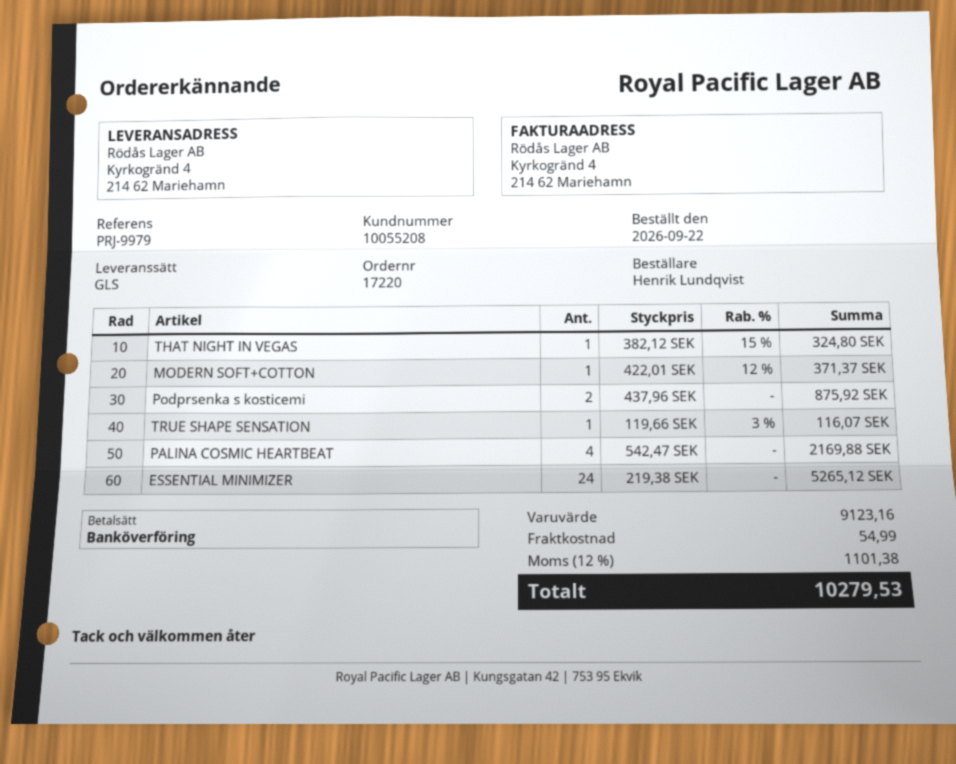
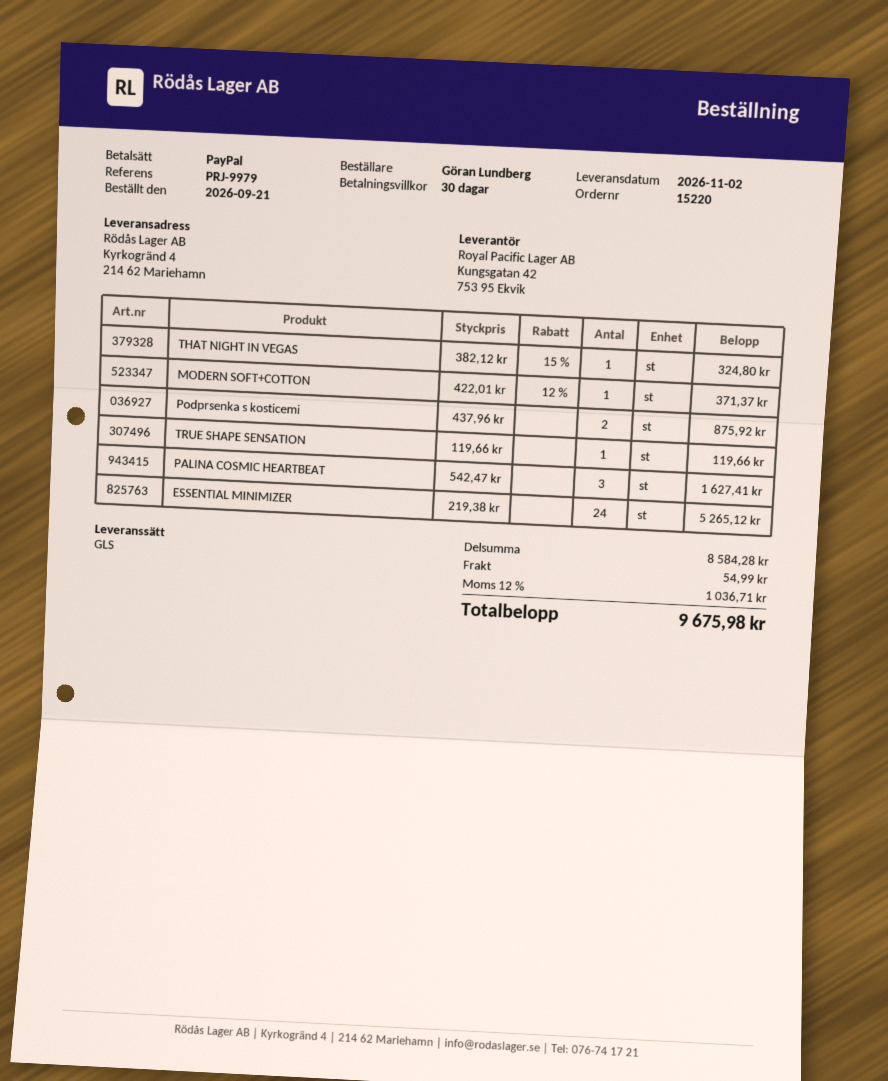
order number: 17220 -> 15220
order date: 2026-09-22 -> 2026-09-21
ordered by: Henrik Lundqvist -> Göran Lundberg
payment method: bank transfer -> PayPal
TRUE SHAPE SENSATION: 1 x 119.66 - 3% = 116.07 -> 1 x 119.66 = 119.66
PALINA COSMIC HEARTBEAT: 4 x 542.47 = 2169.88 -> 3 x 542.47 = 1627.41
subtotal: 9123.16 -> 8584.28
tax: 12% = 1101.38 -> 12% = 1036.71
total: 10279.53 -> 9675.98

